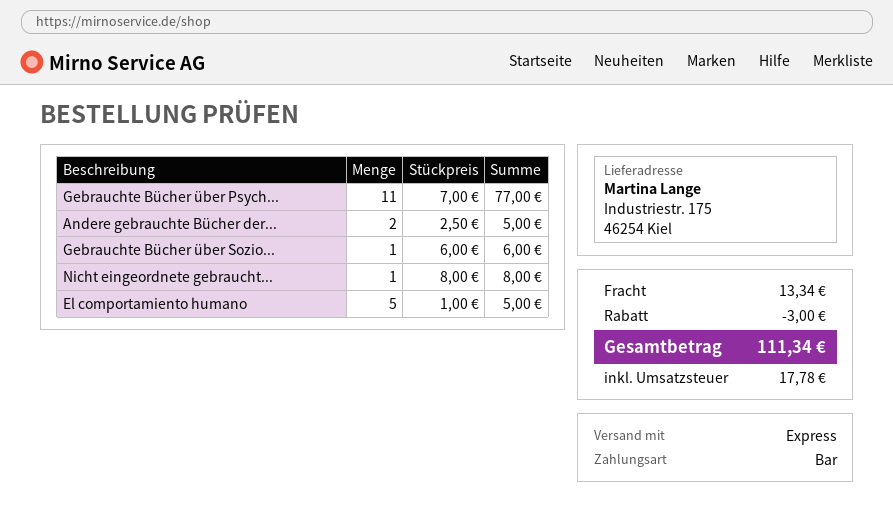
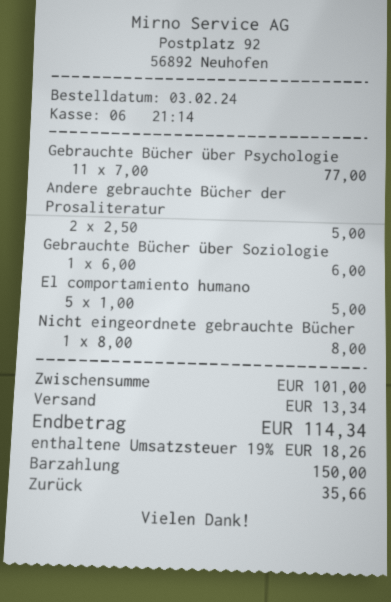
discount: 3.00 -> none
tax: 17.78 -> 18.26
total: 111.34 -> 114.34

